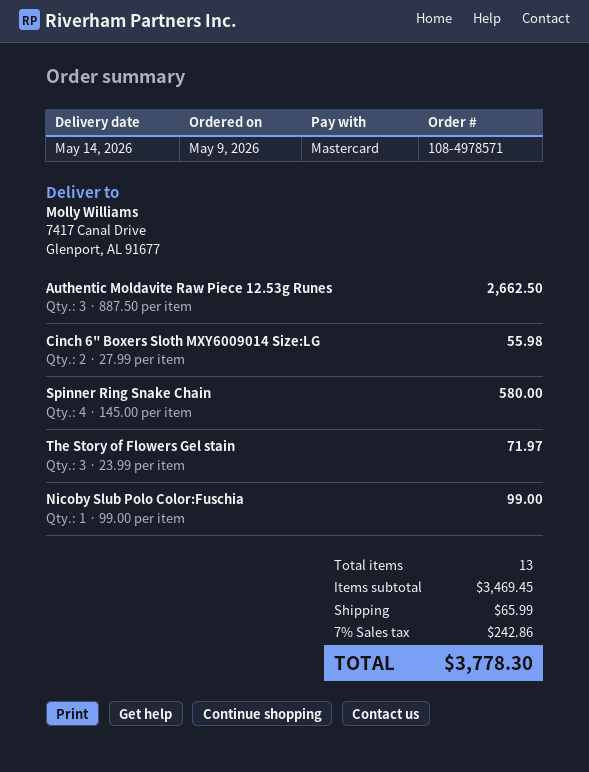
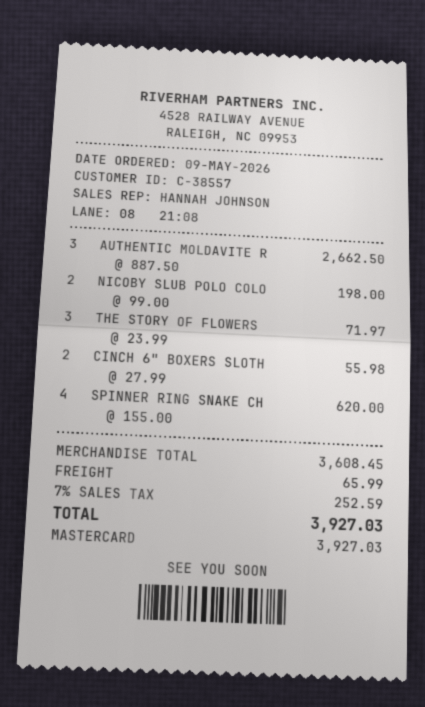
Spinner Ring Snake Chain: 4 x 145.00 = 580.00 -> 4 x 155.00 = 620.00
Nicoby Slub Polo Color:Fuschia: 1 x 99.00 = 99.00 -> 2 x 99.00 = 198.00
subtotal: 3469.45 -> 3608.45
tax: 7% = 242.86 -> 7% = 252.59
total: 3778.30 -> 3927.03

